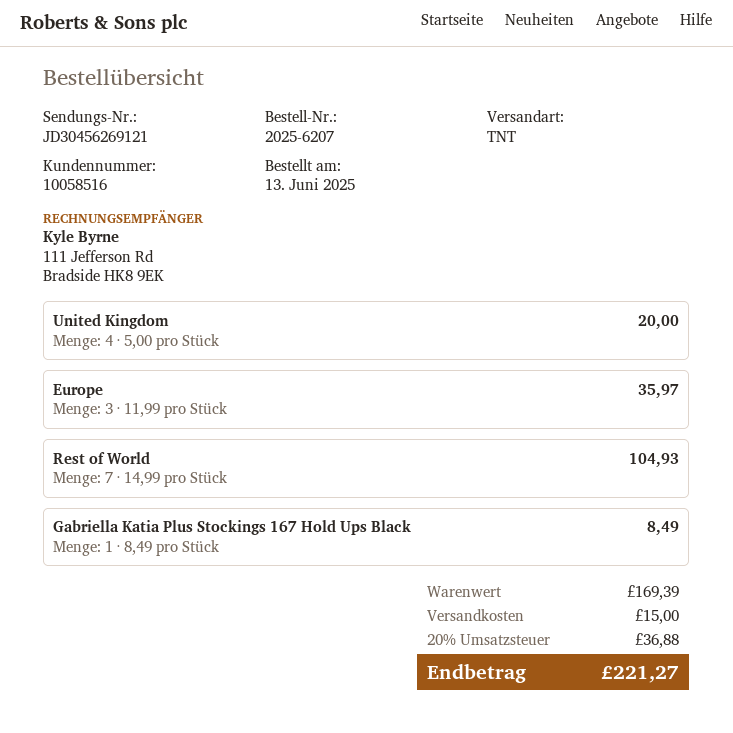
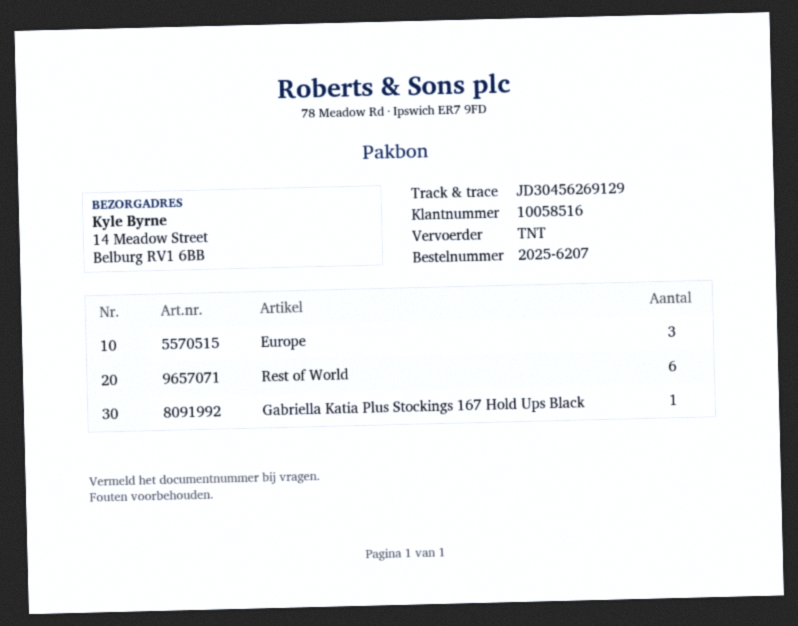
tracking number: JD30456269121 -> JD30456269129
United Kingdom: 4 -> none
Rest of World: 7 -> 6

